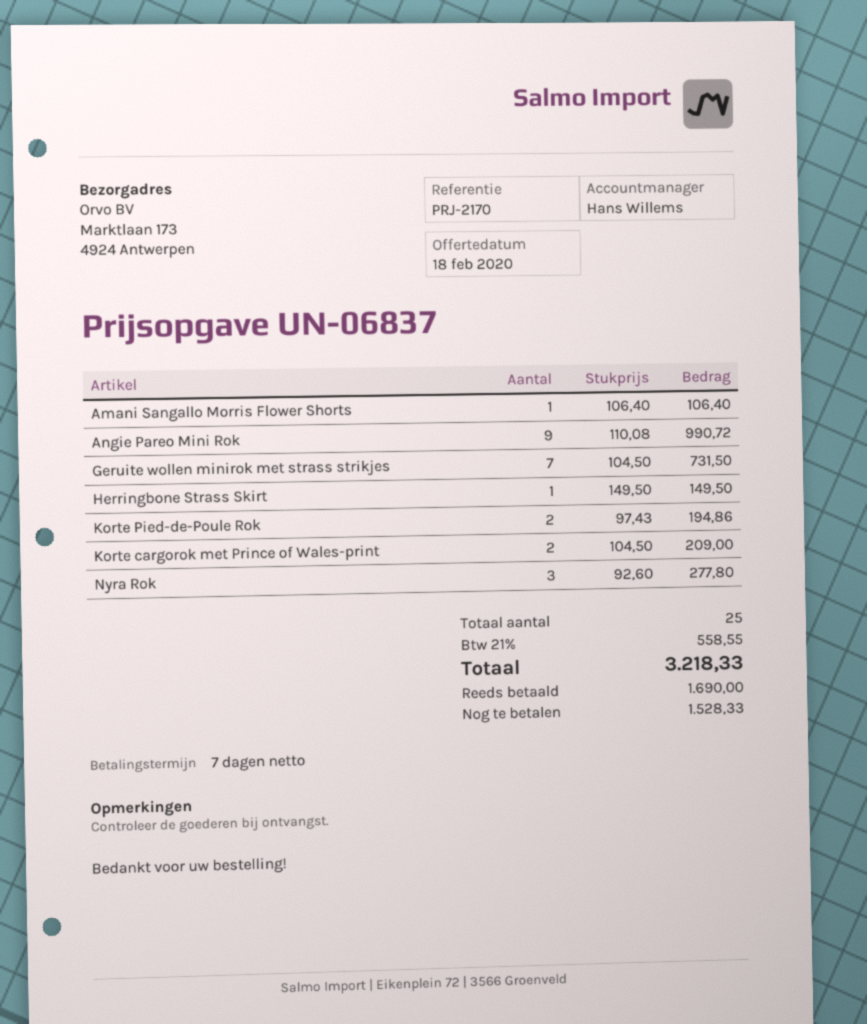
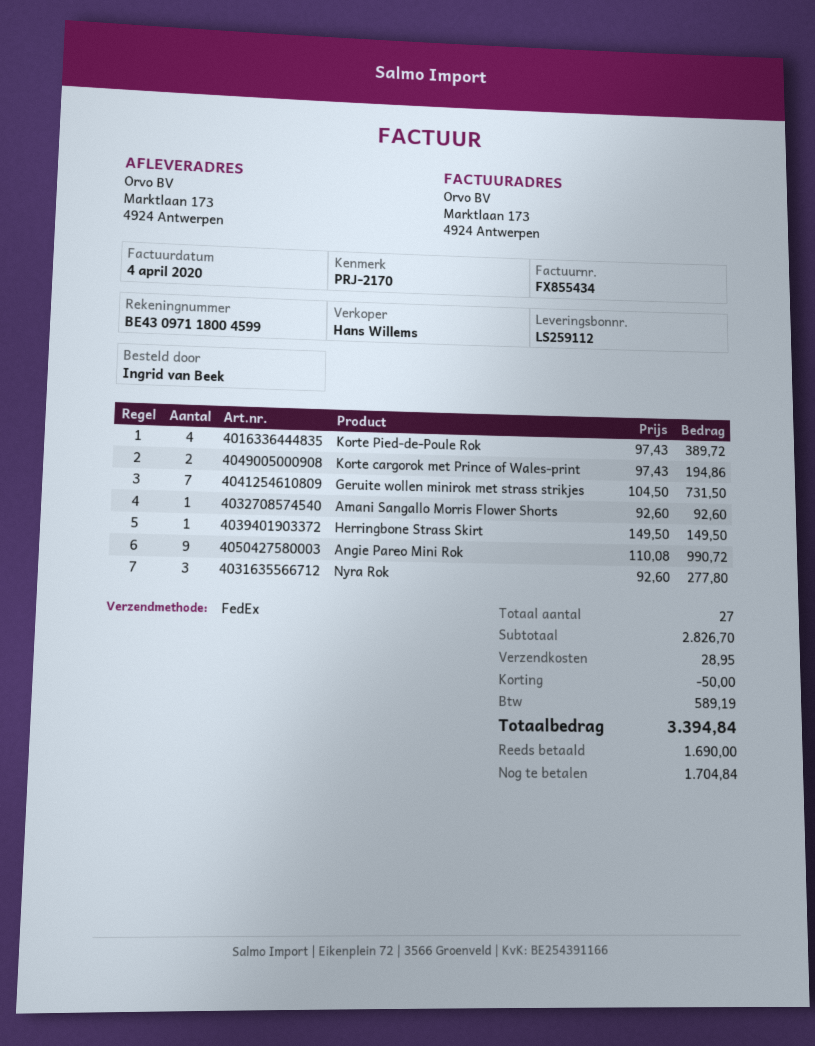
Amani Sangallo Morris Flower Shorts: 1 x 106.40 = 106.40 -> 1 x 92.60 = 92.60
Korte Pied-de-Poule Rok: 2 x 97.43 = 194.86 -> 4 x 97.43 = 389.72
Korte cargorok met Prince of Wales-print: 2 x 104.50 = 209.00 -> 2 x 97.43 = 194.86
total quantity: 25 -> 27
discount: none -> 50.00
shipping: none -> 28.95
tax: 558.55 -> 589.19
total: 3218.33 -> 3394.84
balance: 1528.33 -> 1704.84

